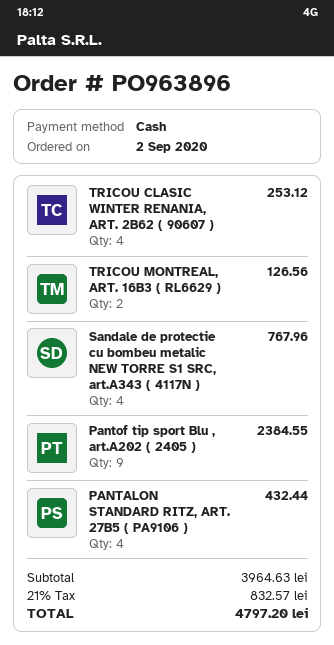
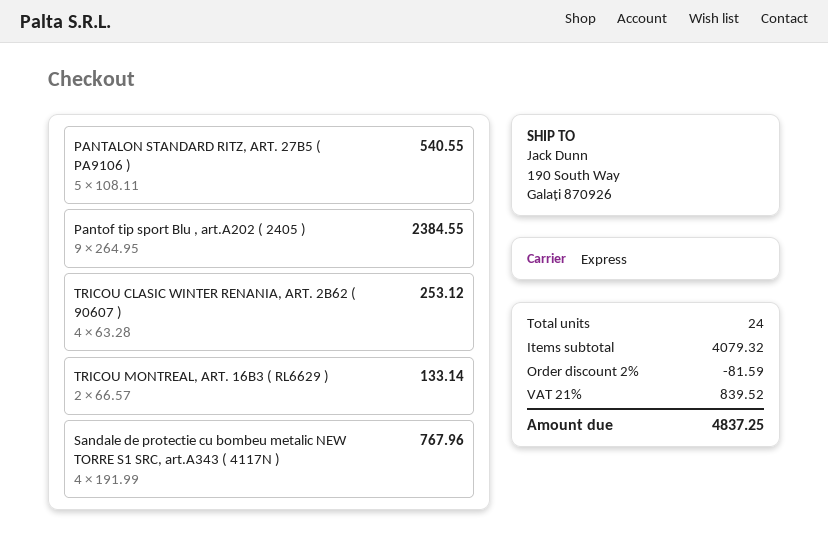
TRICOU MONTREAL, ART. 16B3 ( RL6629 ): 2 for 126.56 -> 2 for 133.14
PANTALON STANDARD RITZ, ART. 27B5 ( PA9106 ): 4 for 432.44 -> 5 for 540.55
subtotal: 3964.63 -> 4079.32
discount: none -> 2% = 81.59
tax: 21% = 832.57 -> 21% = 839.52
total: 4797.20 -> 4837.25

